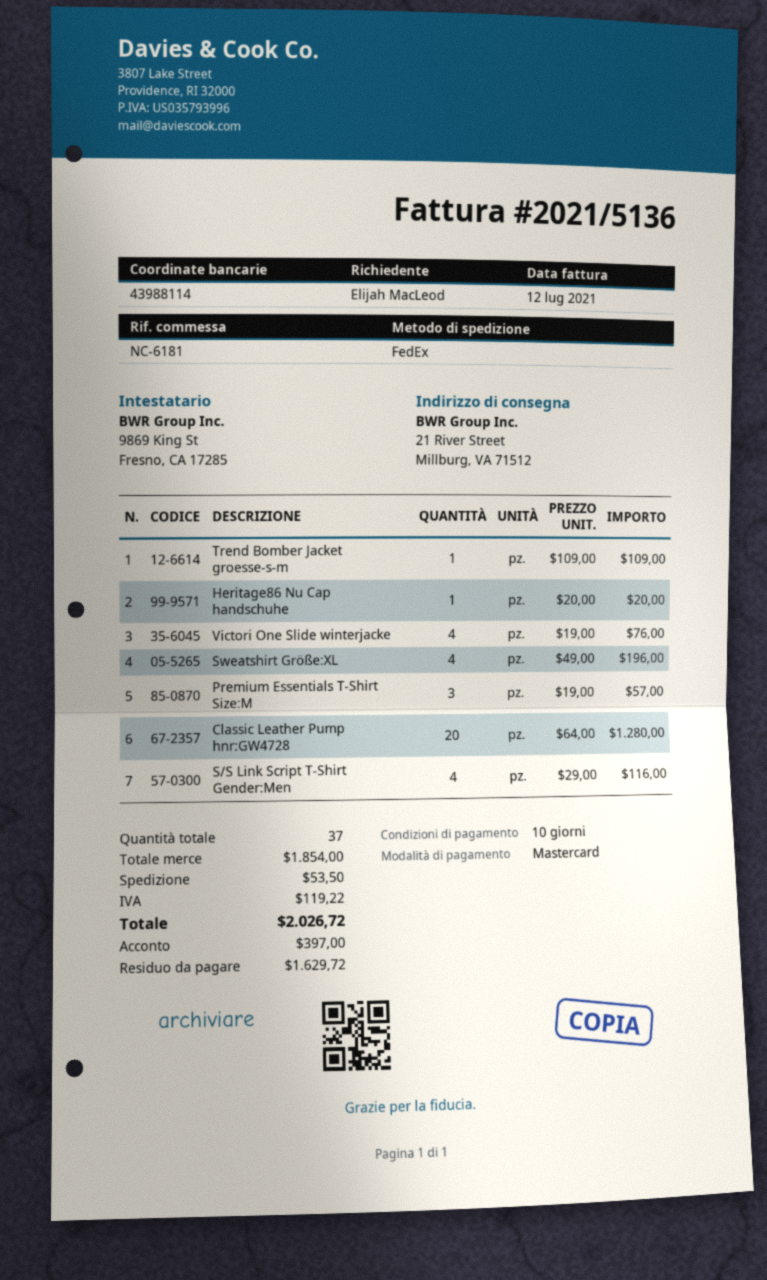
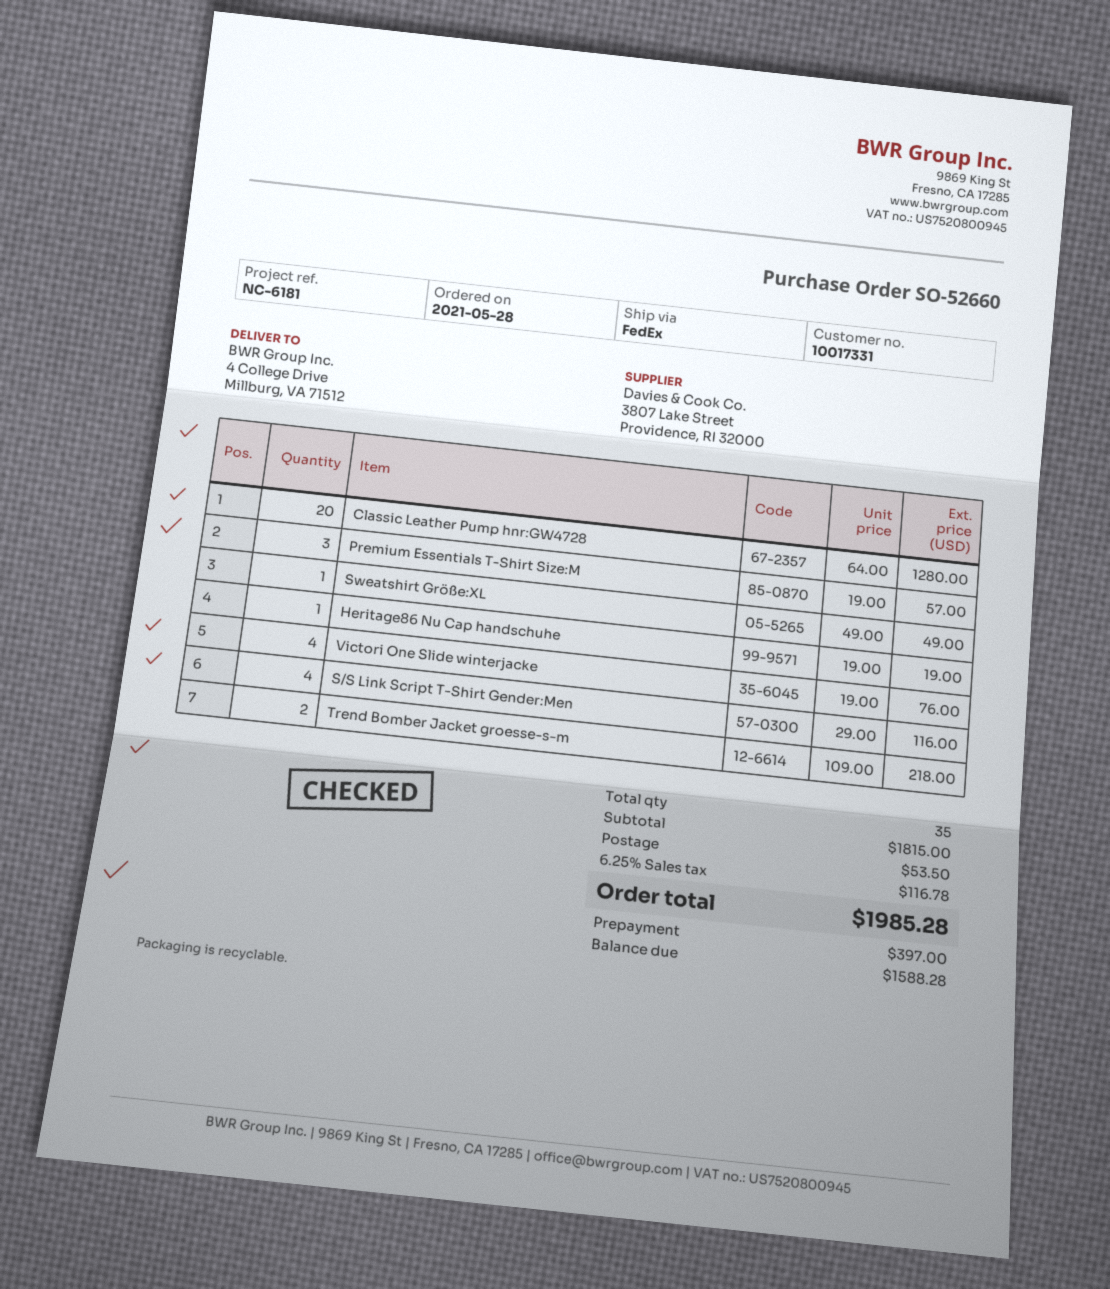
ship to: 21 River Street, Millburg, VA 71512 -> 4 College Drive, Millburg, VA 71512
Trend Bomber Jacket groesse-s-m: 1 x 109.00 = 109.00 -> 2 x 109.00 = 218.00
Heritage86 Nu Cap handschuhe: 1 x 20.00 = 20.00 -> 1 x 19.00 = 19.00
Sweatshirt Größe:XL: 4 x 49.00 = 196.00 -> 1 x 49.00 = 49.00
total quantity: 37 -> 35
subtotal: 1854.00 -> 1815.00
tax: 119.22 -> 116.78
total: 2026.72 -> 1985.28
balance: 1629.72 -> 1588.28

